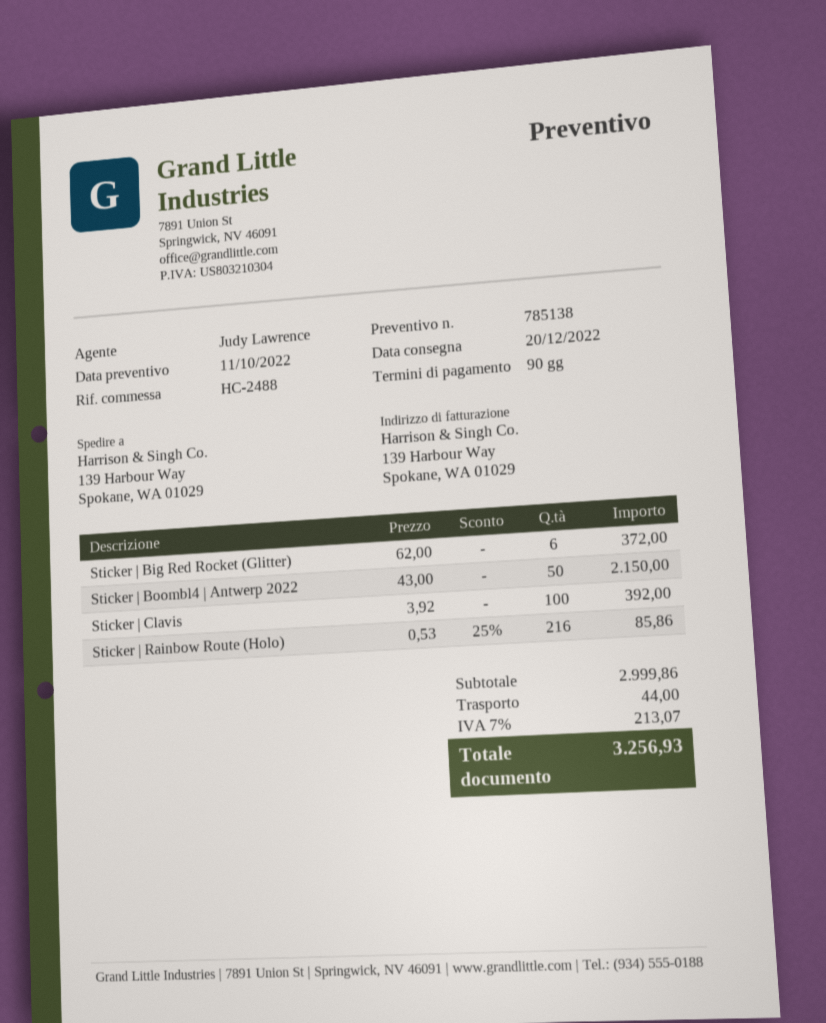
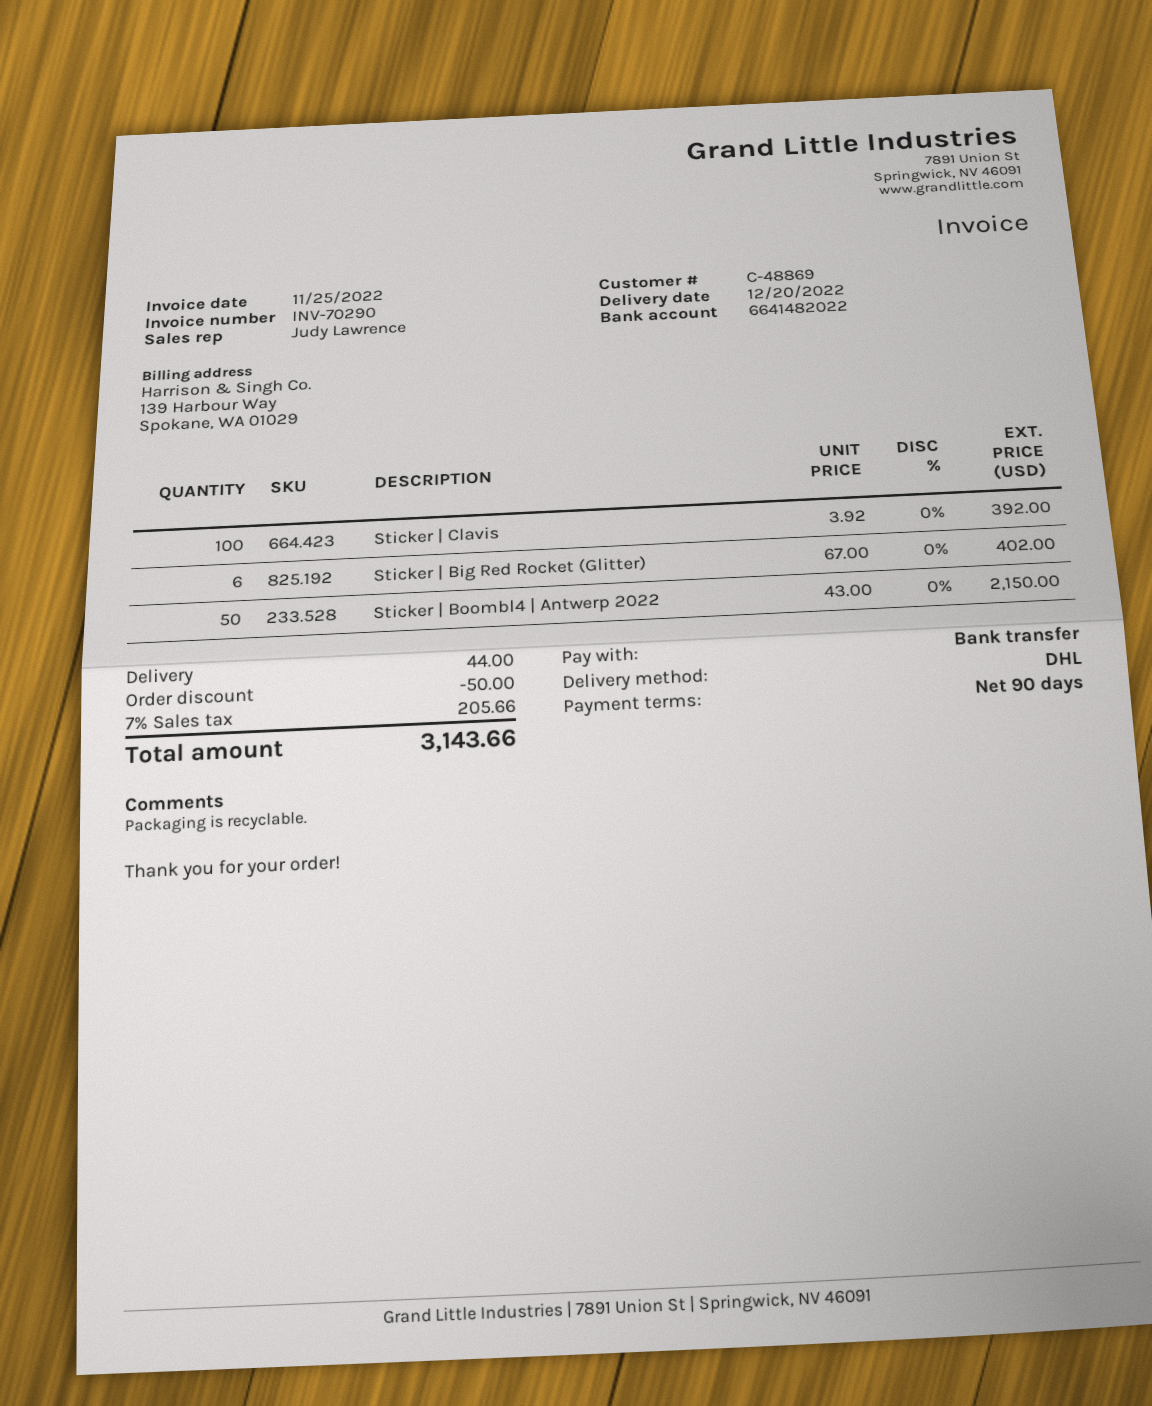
Sticker | Big Red Rocket (Glitter): 6 x 62.00 = 372.00 -> 6 x 67.00 = 402.00
Sticker | Rainbow Route (Holo): 216 x 0.53 - 25% = 85.86 -> none
discount: none -> 50.00
tax: 7% = 213.07 -> 7% = 205.66
total: 3256.93 -> 3143.66

